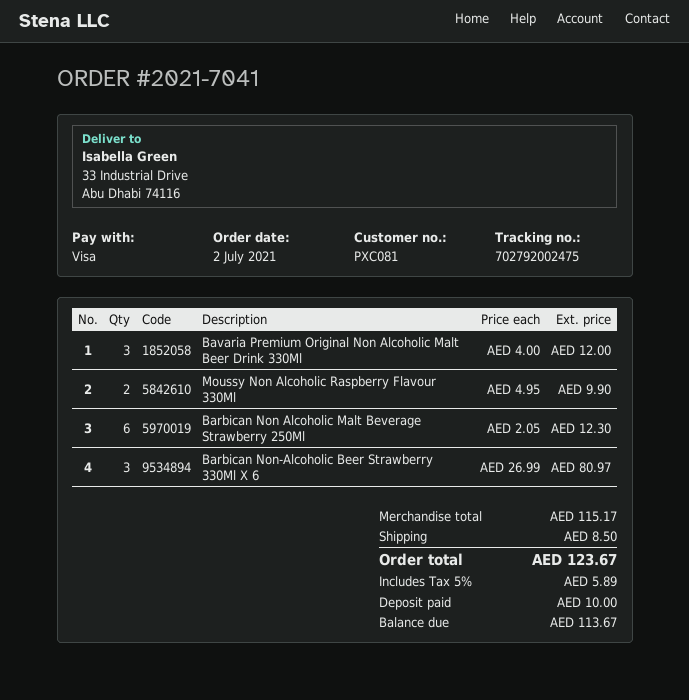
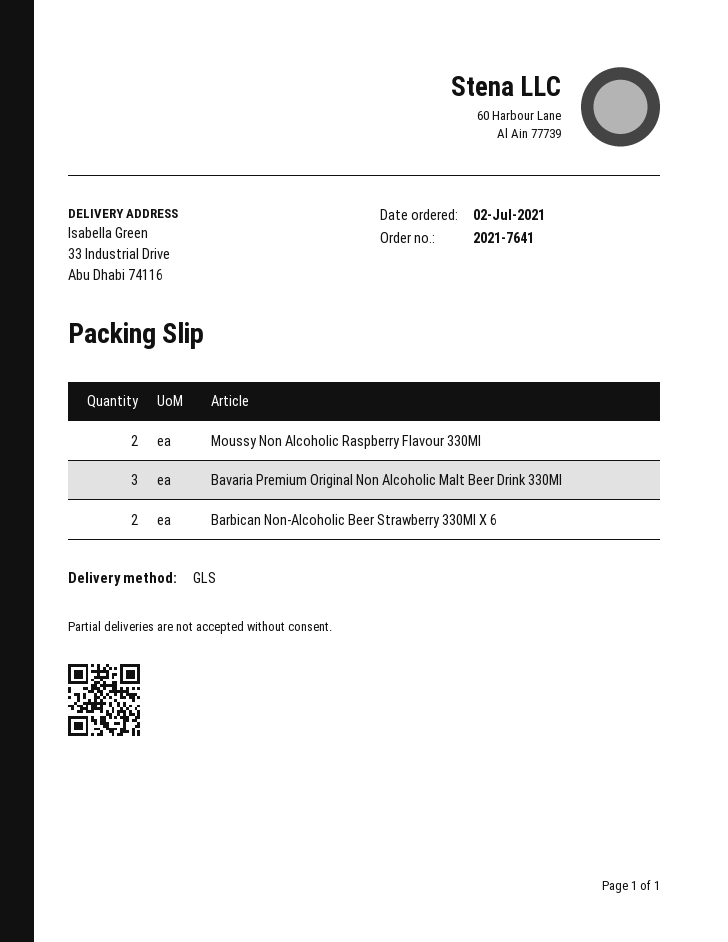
order number: 2021-7041 -> 2021-7641
Barbican Non Alcoholic Malt Beverage Strawberry 250Ml: 6 -> none
Barbican Non-Alcoholic Beer Strawberry 330Ml X 6: 3 -> 2

